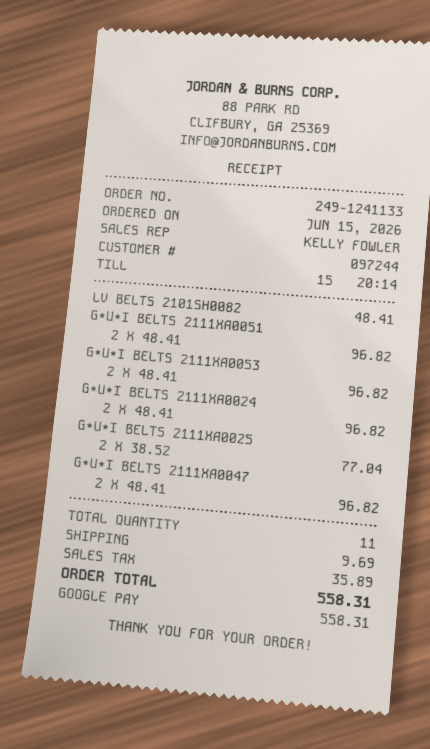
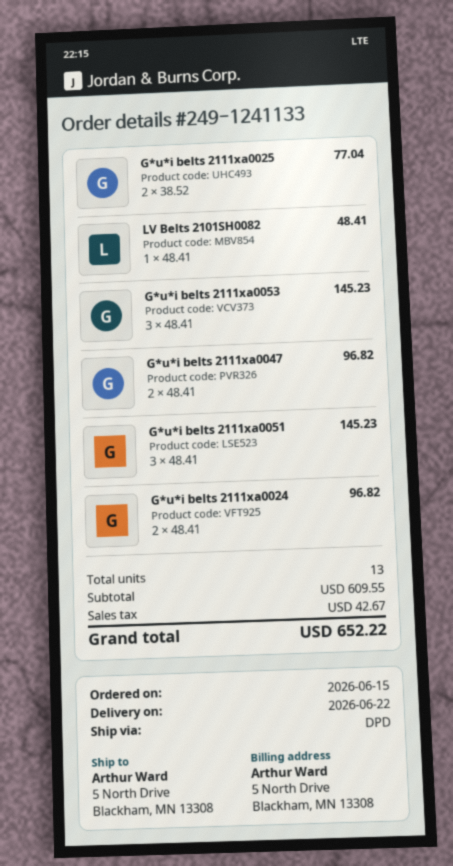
G*U*I BELTS 2111XA0051: 2 x 48.41 = 96.82 -> 3 x 48.41 = 145.23
G*U*I BELTS 2111XA0053: 2 x 48.41 = 96.82 -> 3 x 48.41 = 145.23
total quantity: 11 -> 13
shipping: 9.69 -> none
tax: 35.89 -> 42.67
total: 558.31 -> 652.22

